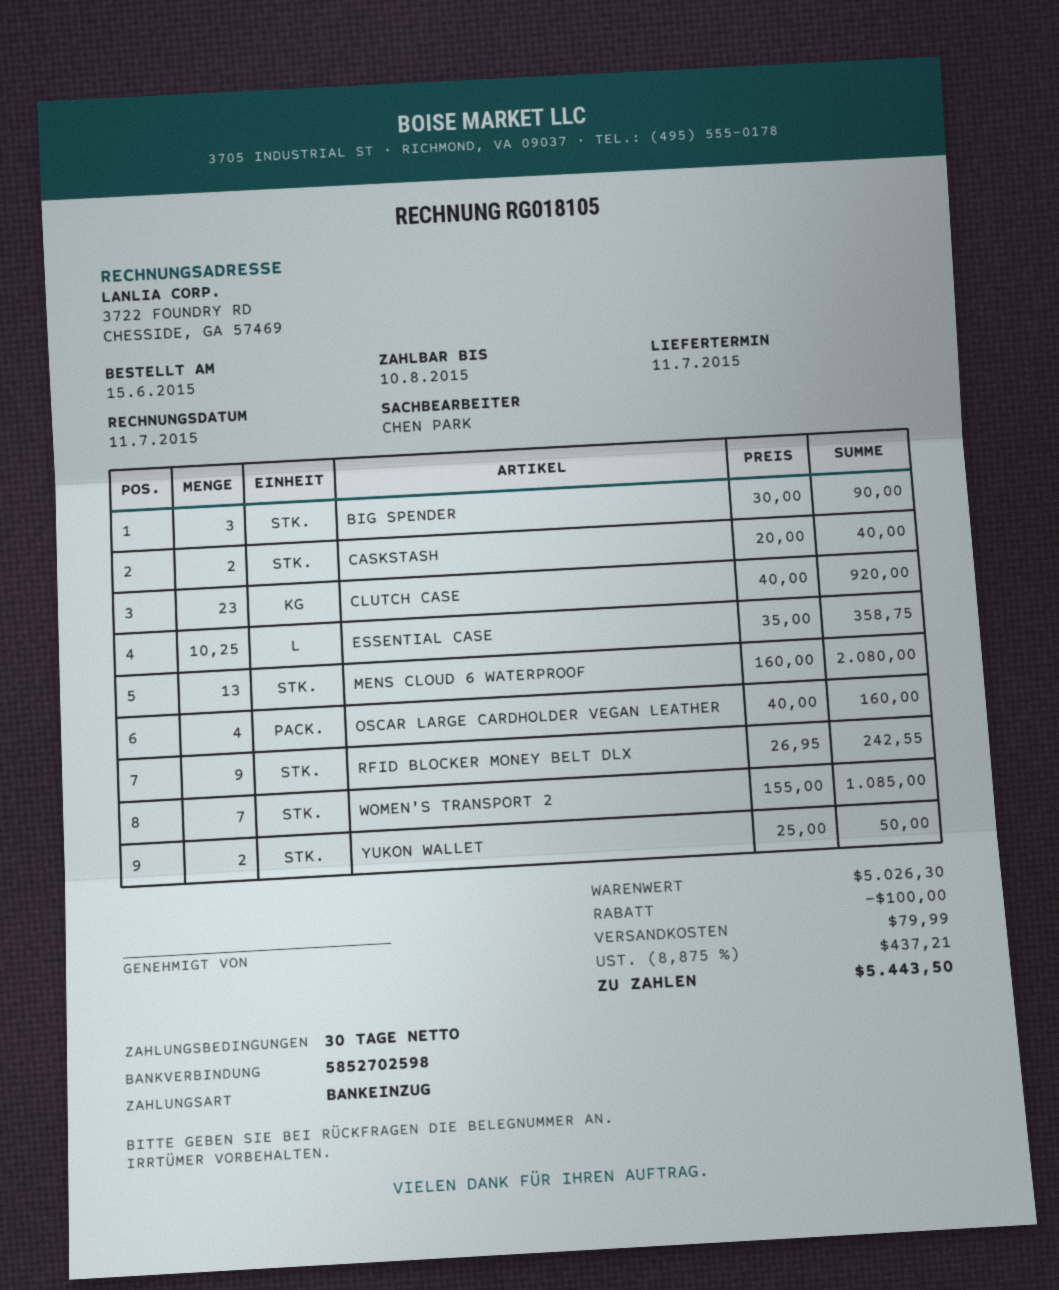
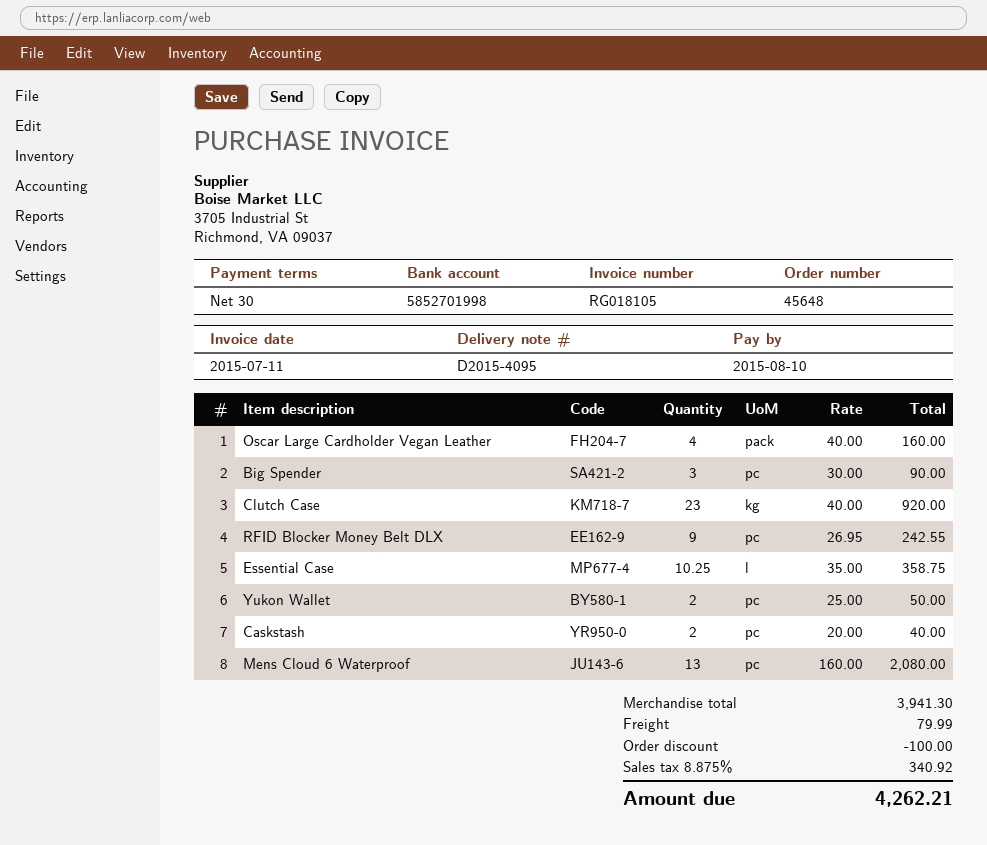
bank account: 5852702598 -> 5852701998
WOMEN'S TRANSPORT 2: 7 x 155.00 = 1085.00 -> none
subtotal: 5026.30 -> 3941.30
tax: 8.875% = 437.21 -> 8.875% = 340.92
total: 5443.50 -> 4262.21

